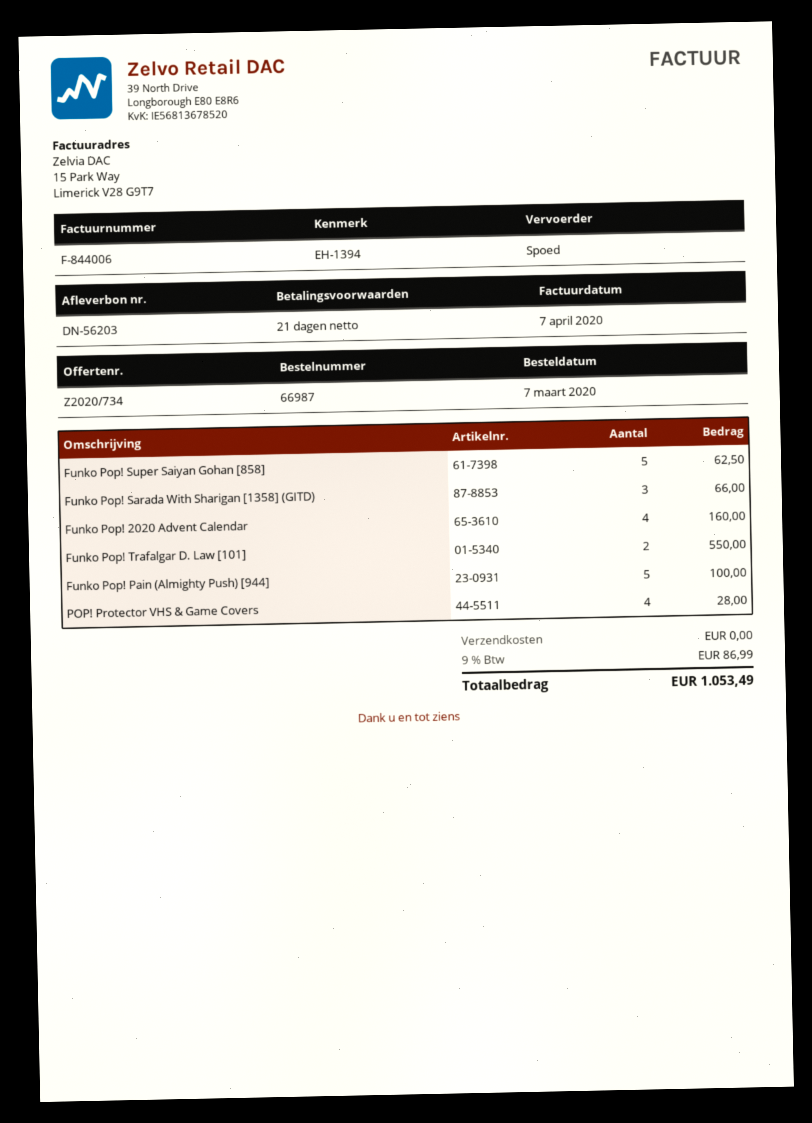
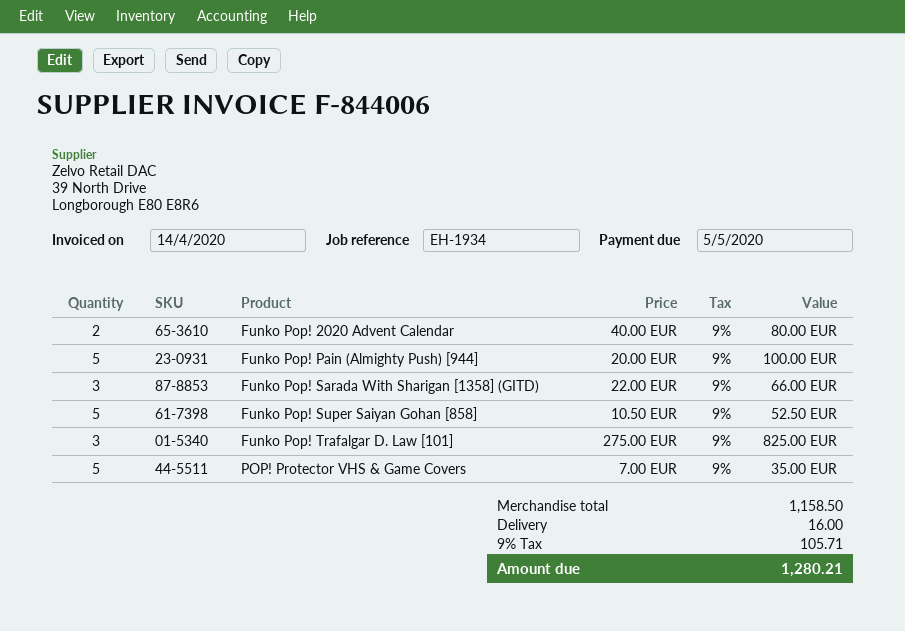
invoice date: 2020-04-07 -> 2020-04-14
reference: EH-1394 -> EH-1934
Funko Pop! Super Saiyan Gohan [858]: 5 for 62.50 -> 5 for 52.50
Funko Pop! 2020 Advent Calendar: 4 for 160.00 -> 2 for 80.00
Funko Pop! Trafalgar D. Law [101]: 2 for 550.00 -> 3 for 825.00
POP! Protector VHS & Game Covers: 4 for 28.00 -> 5 for 35.00
shipping: 0.00 -> 16.00
tax: 9% = 86.99 -> 9% = 105.71
total: 1053.49 -> 1280.21

